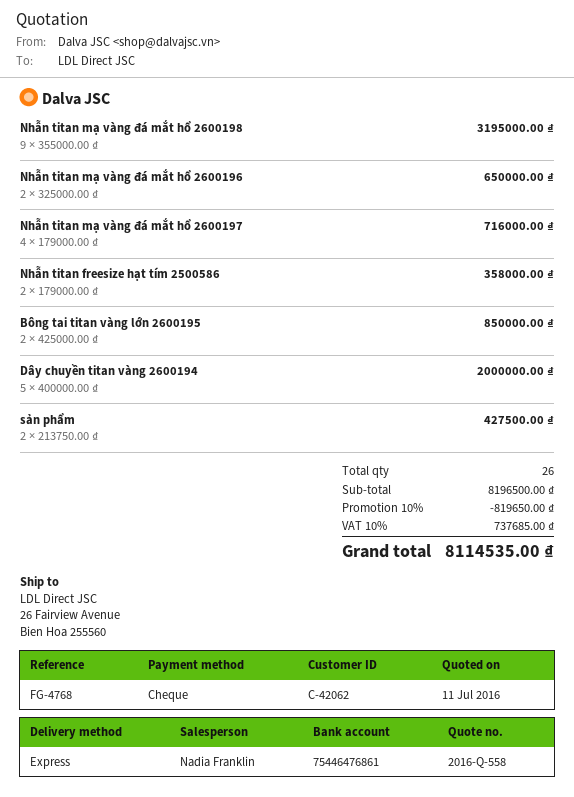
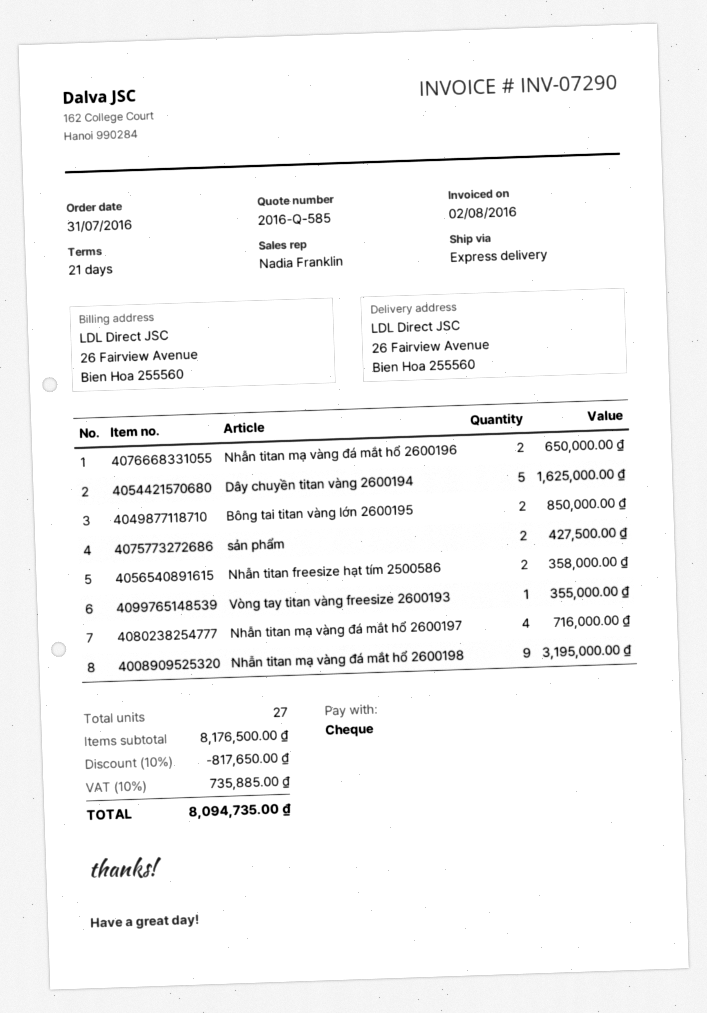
quote number: 2016-Q-558 -> 2016-Q-585
Dây chuyền titan vàng 2600194: 5 for 2000000.00 -> 5 for 1625000.00
Vòng tay titan vàng freesize 2600193: none -> 1 for 355000.00
total quantity: 26 -> 27
subtotal: 8196500.00 -> 8176500.00
discount: 10% = 819650.00 -> 10% = 817650.00
tax: 10% = 737685.00 -> 10% = 735885.00
total: 8114535.00 -> 8094735.00

